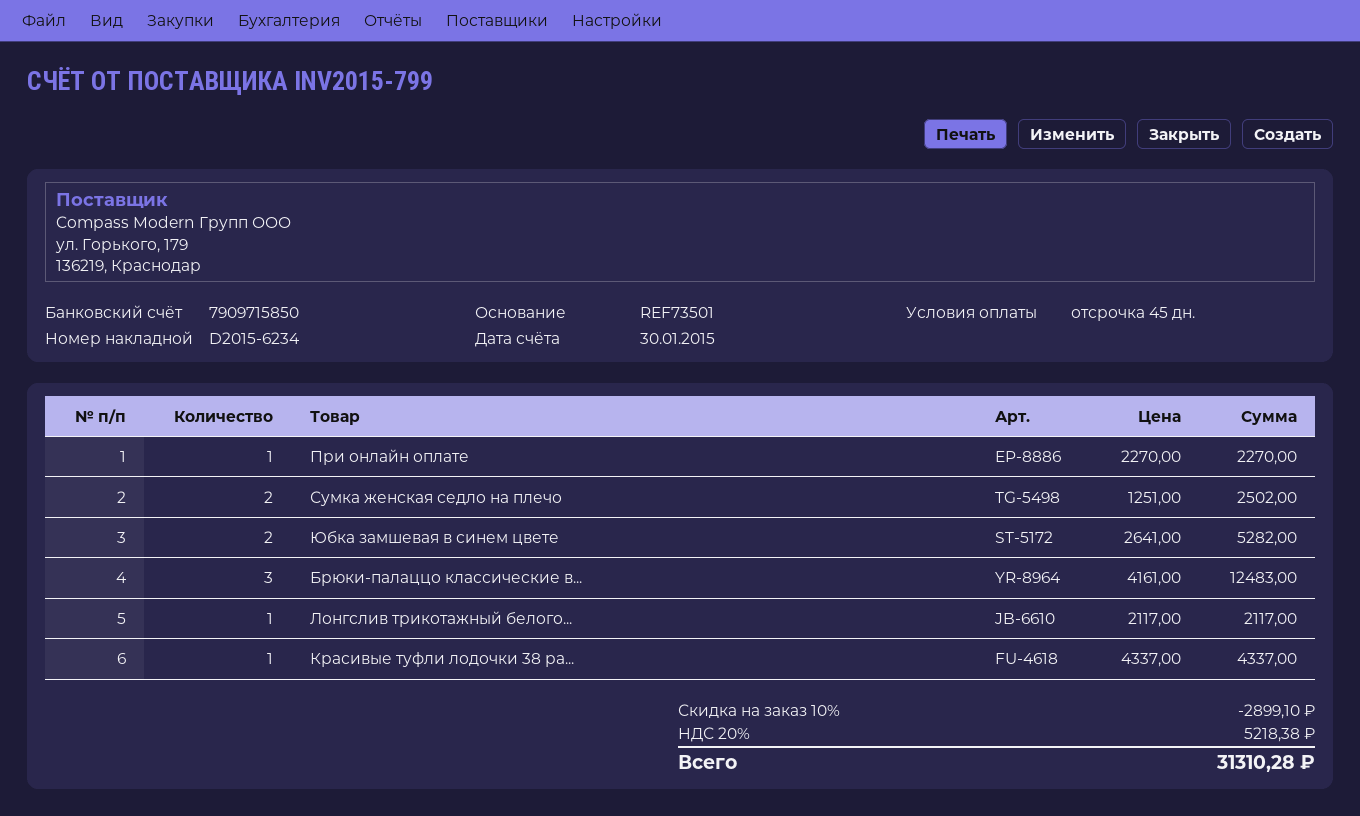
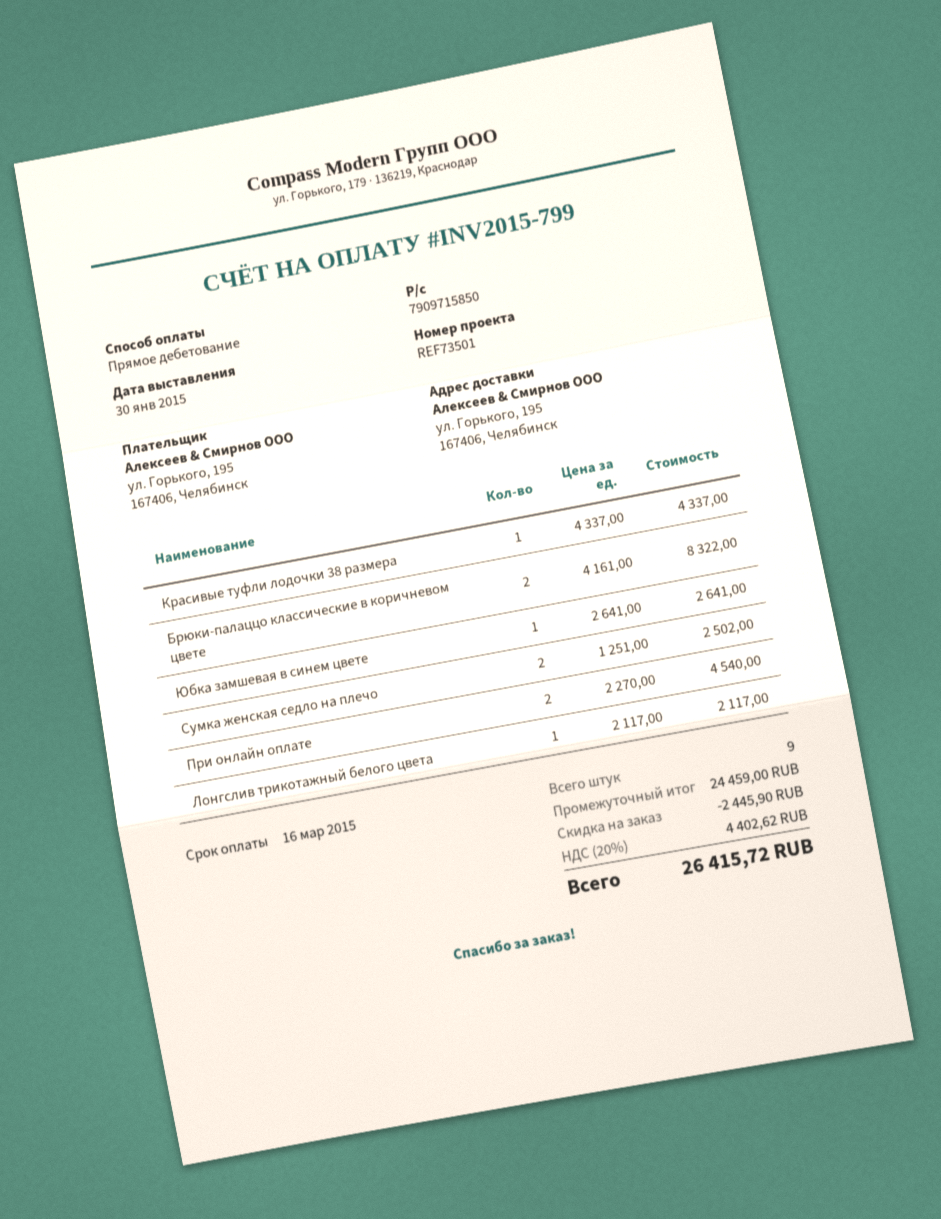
При онлайн оплате: 1 x 2270.00 = 2270.00 -> 2 x 2270.00 = 4540.00
Юбка замшевая в синем цвете: 2 x 2641.00 = 5282.00 -> 1 x 2641.00 = 2641.00
Брюки-палаццо классические в...: 3 x 4161.00 = 12483.00 -> 2 x 4161.00 = 8322.00
discount: 2899.10 -> 2445.90
tax: 20% = 5218.38 -> 20% = 4402.62
total: 31310.28 -> 26415.72

